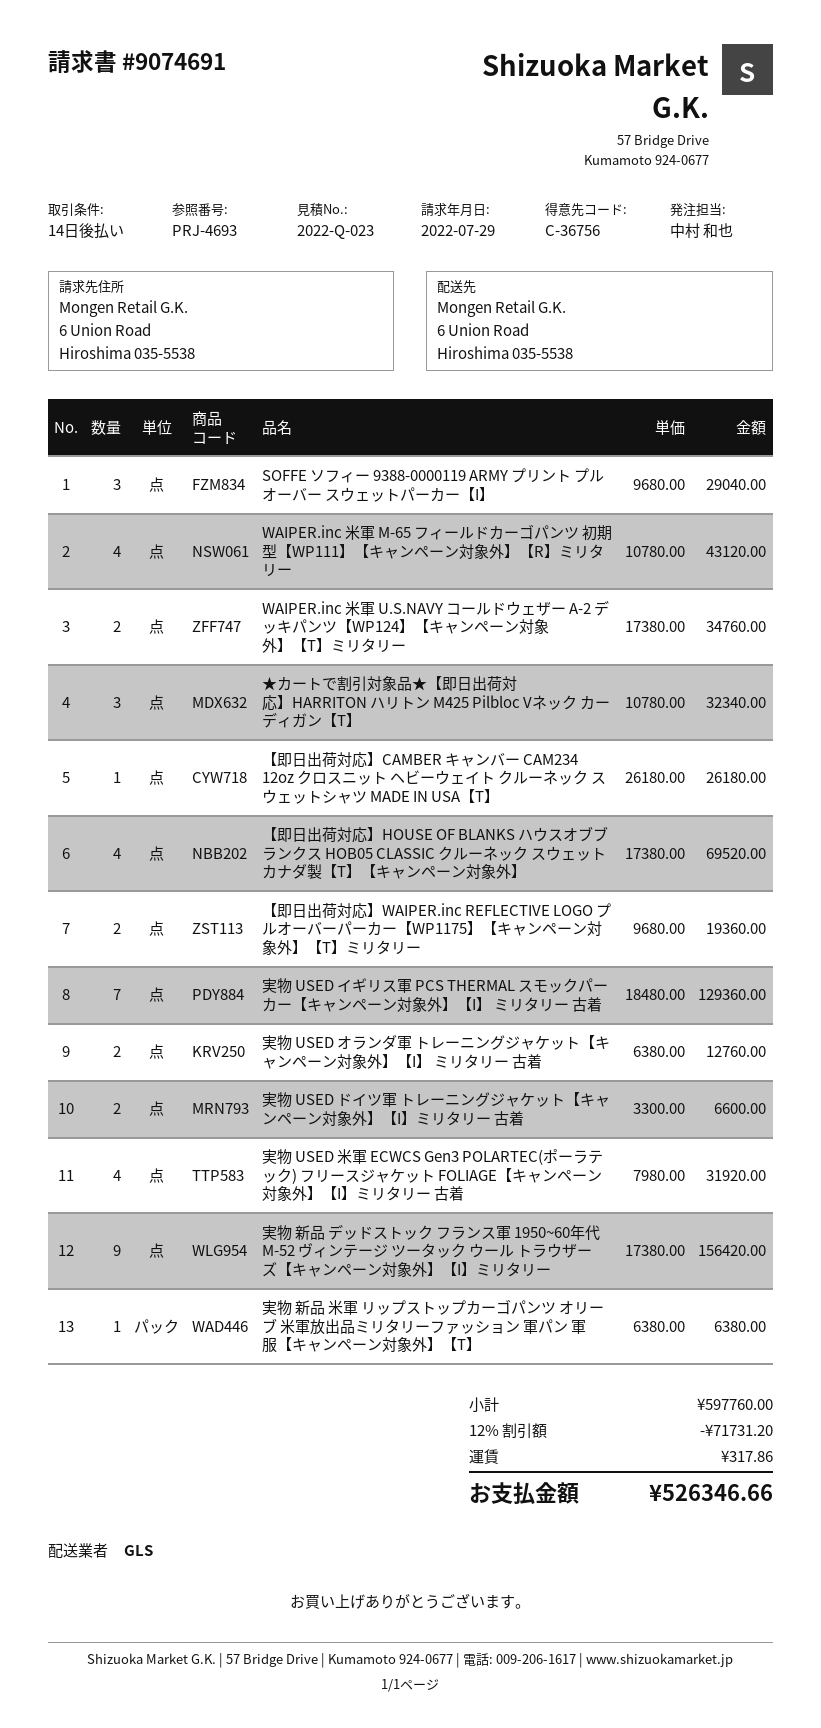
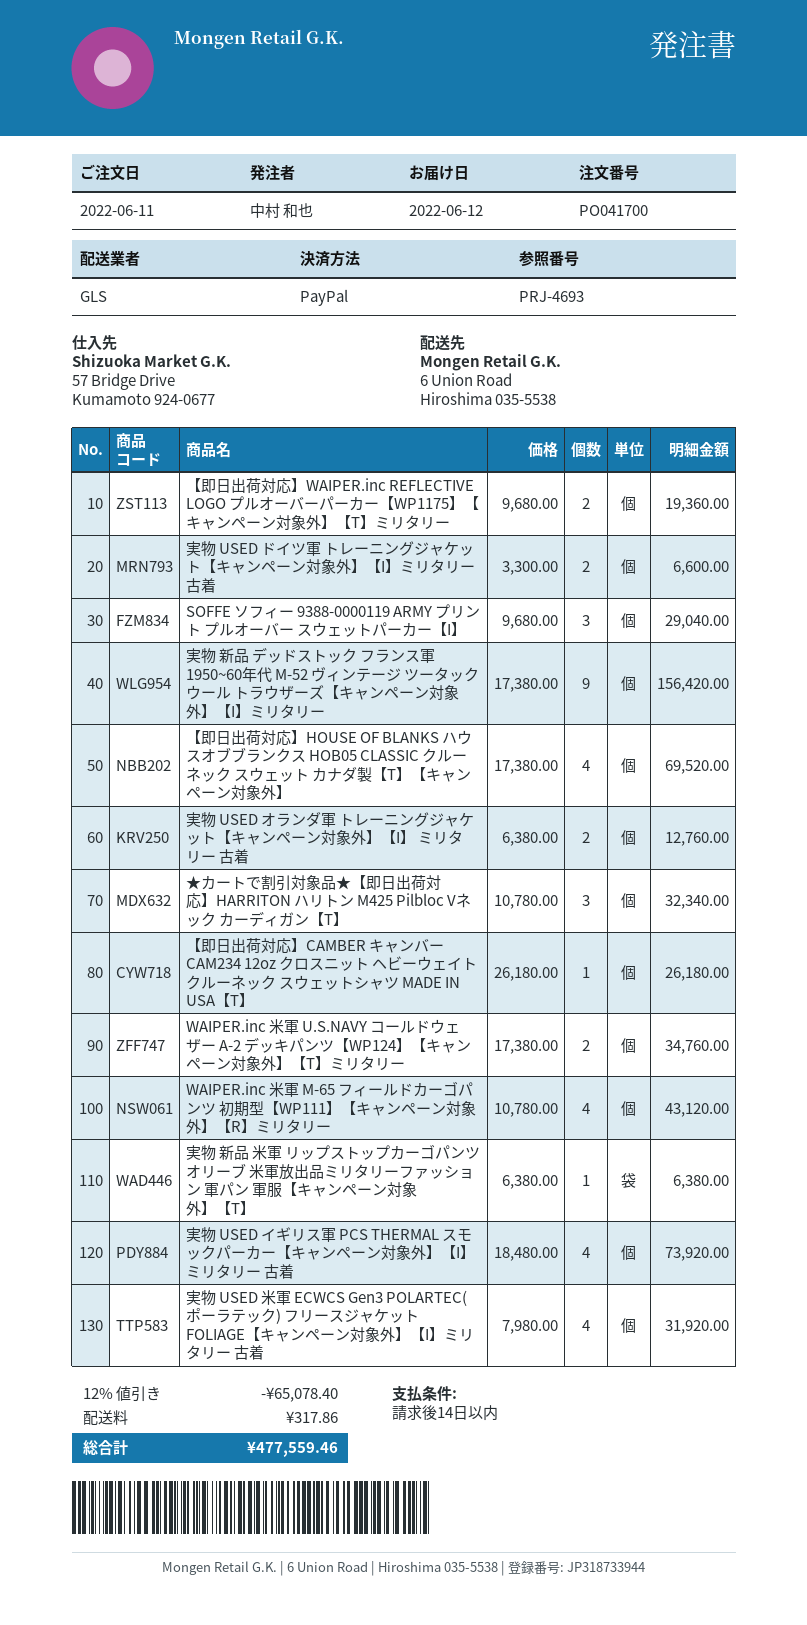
実物 USED イギリス軍 PCS THERMAL スモックパーカー【キャンペーン対象外】【I】 ミリタリー 古着: 7 x 18480.00 = 129360.00 -> 4 x 18480.00 = 73920.00
discount: 12% = 71731.20 -> 12% = 65078.40
total: 526346.66 -> 477559.46

